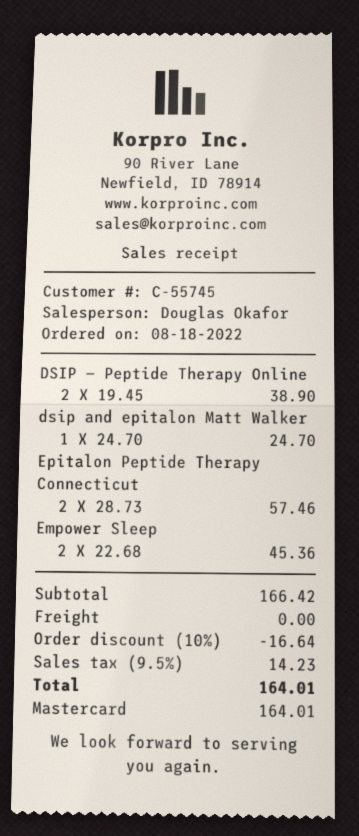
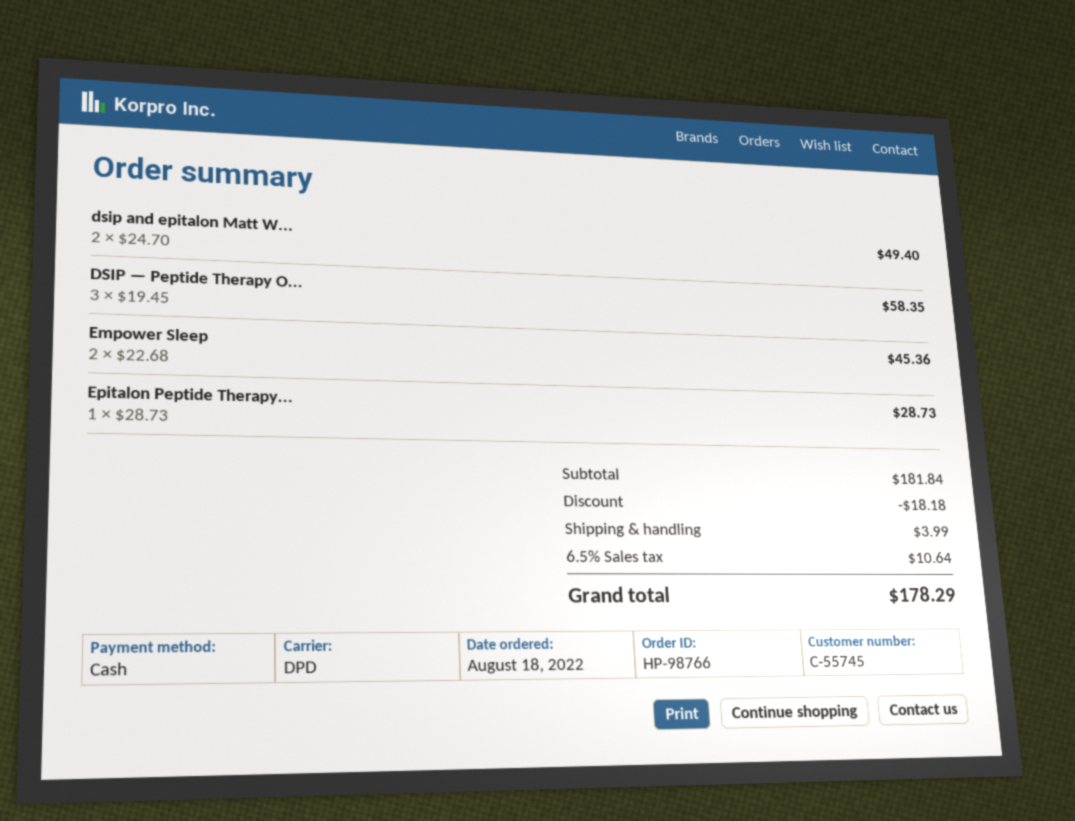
payment method: Mastercard -> cash
DSIP — Peptide Therapy Online: 2 x 19.45 = 38.90 -> 3 x 19.45 = 58.35
dsip and epitalon Matt Walker: 1 x 24.70 = 24.70 -> 2 x 24.70 = 49.40
Epitalon Peptide Therapy Connecticut: 2 x 28.73 = 57.46 -> 1 x 28.73 = 28.73
subtotal: 166.42 -> 181.84
discount: 16.64 -> 18.18
shipping: 0.00 -> 3.99
tax: 9.5% = 14.23 -> 6.5% = 10.64
total: 164.01 -> 178.29

